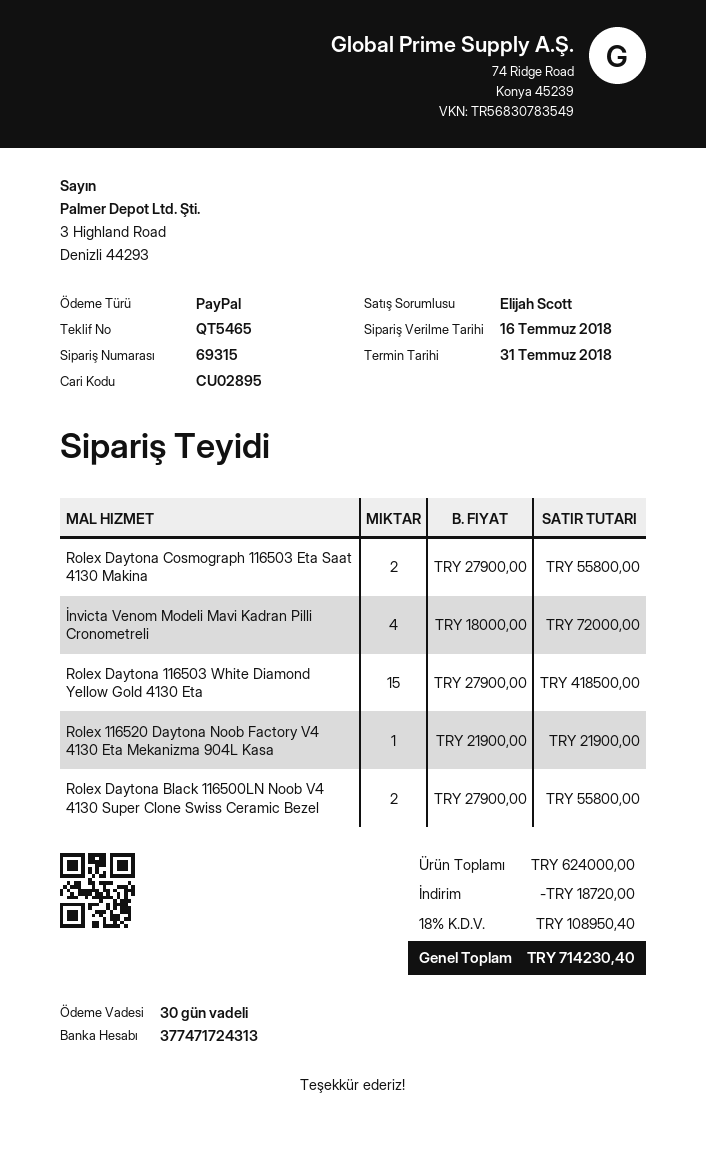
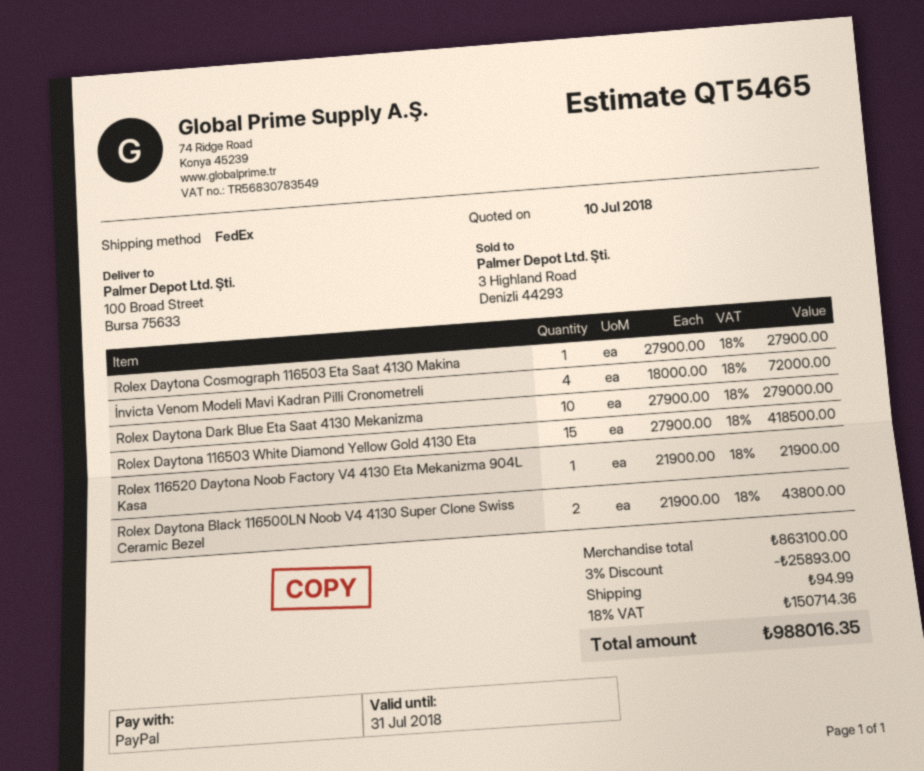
Rolex Daytona Cosmograph 116503 Eta Saat 4130 Makina: 2 x 27900.00 = 55800.00 -> 1 x 27900.00 = 27900.00
Rolex Daytona Black 116500LN Noob V4 4130 Super Clone Swiss Ceramic Bezel: 2 x 27900.00 = 55800.00 -> 2 x 21900.00 = 43800.00
Rolex Daytona Dark Blue Eta Saat 4130 Mekanizma: none -> 10 x 27900.00 = 279000.00
subtotal: 624000.00 -> 863100.00
discount: 18720.00 -> 25893.00
shipping: none -> 94.99
tax: 18% = 108950.40 -> 18% = 150714.36
total: 714230.40 -> 988016.35

